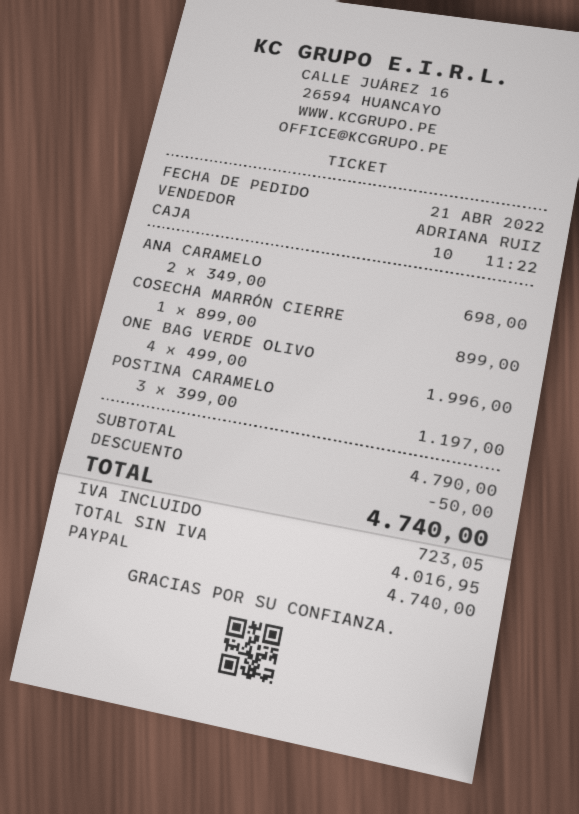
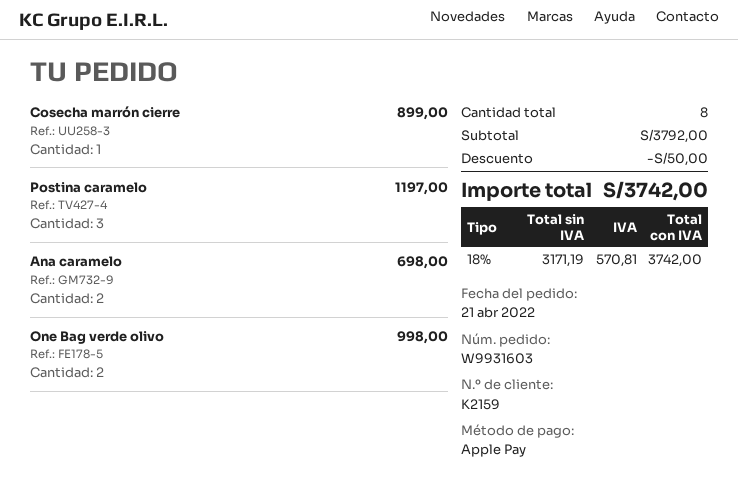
payment method: PayPal -> Apple Pay
ONE BAG VERDE OLIVO: 4 for 1996.00 -> 2 for 998.00
subtotal: 4790.00 -> 3792.00
net: 4016.95 -> 3171.19
tax: 723.05 -> 570.81
total: 4740.00 -> 3742.00

